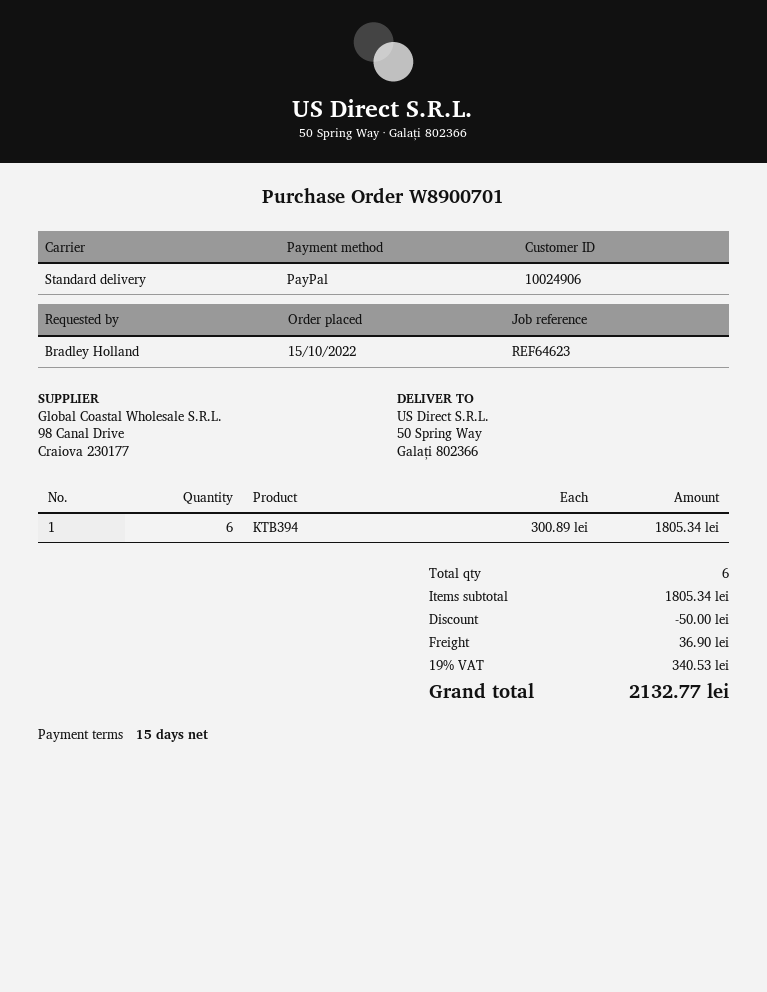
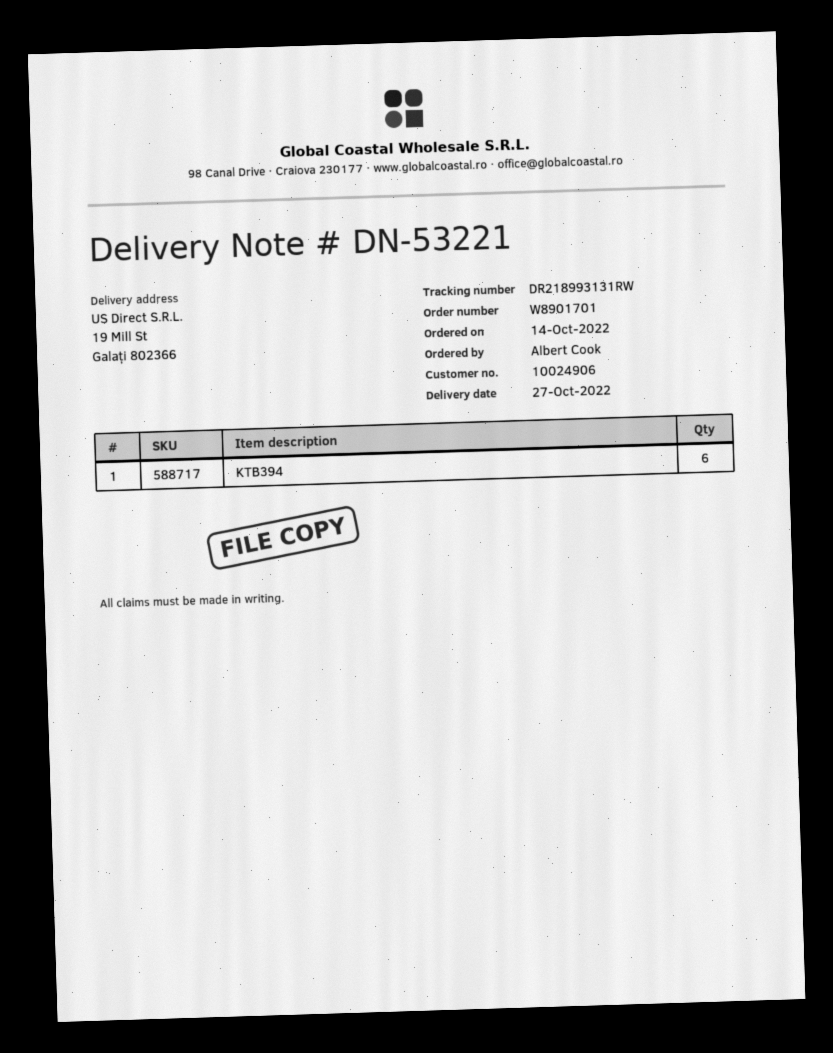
order number: W8900701 -> W8901701
order date: 2022-10-15 -> 2022-10-14
ordered by: Bradley Holland -> Albert Cook
ship to: 50 Spring Way, Galați 802366 -> 19 Mill St, Galați 802366

